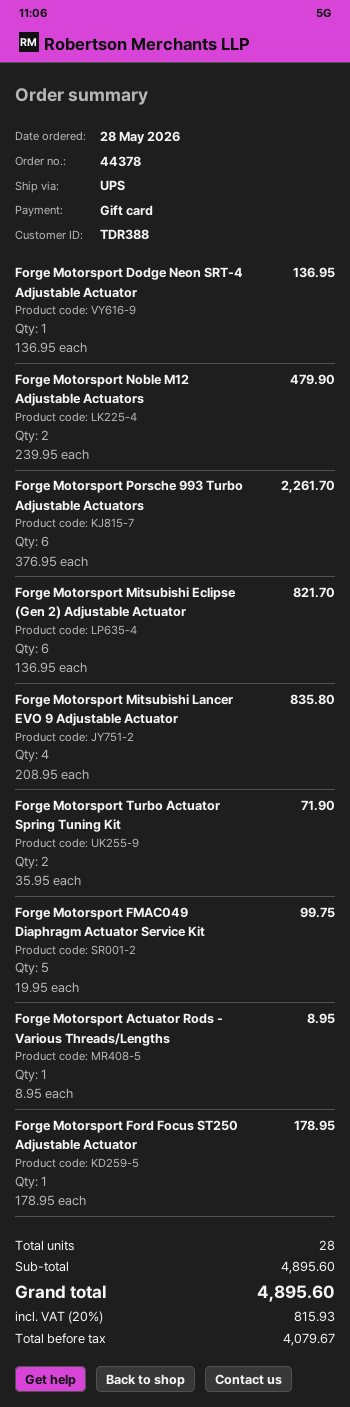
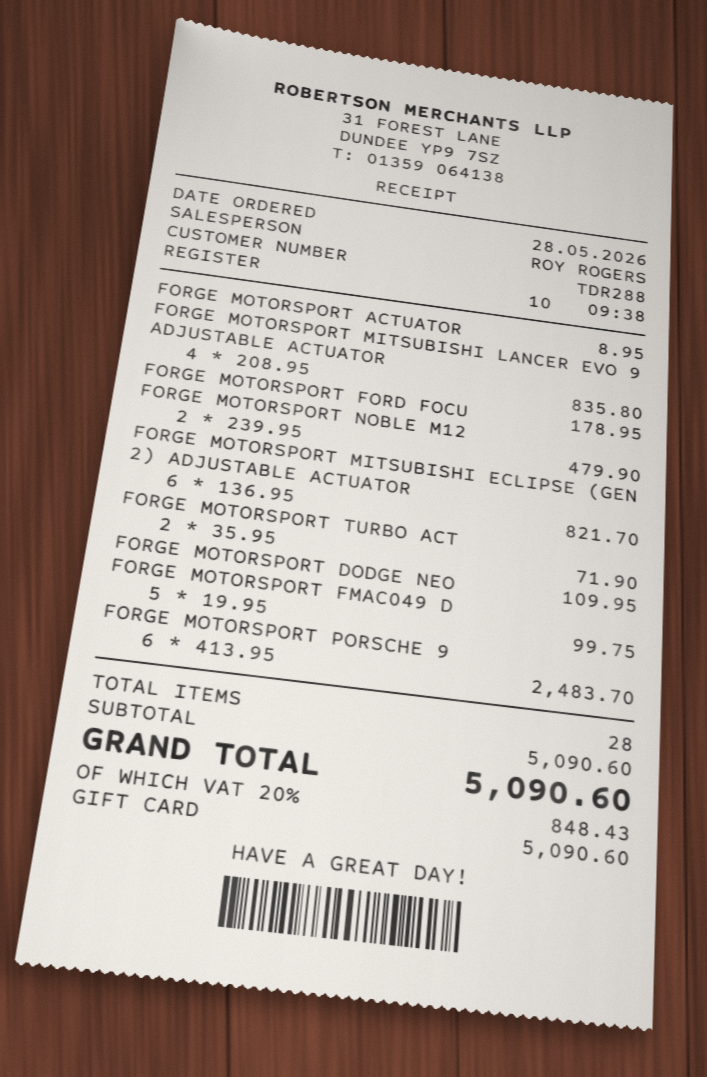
customer number: TDR388 -> TDR288
Forge Motorsport Dodge Neon SRT-4 Adjustable Actuator: 1 x 136.95 = 136.95 -> 1 x 109.95 = 109.95
Forge Motorsport Porsche 993 Turbo Adjustable Actuators: 6 x 376.95 = 2261.70 -> 6 x 413.95 = 2483.70
subtotal: 4895.60 -> 5090.60
tax: 20% = 815.93 -> 20% = 848.43
total: 4895.60 -> 5090.60

